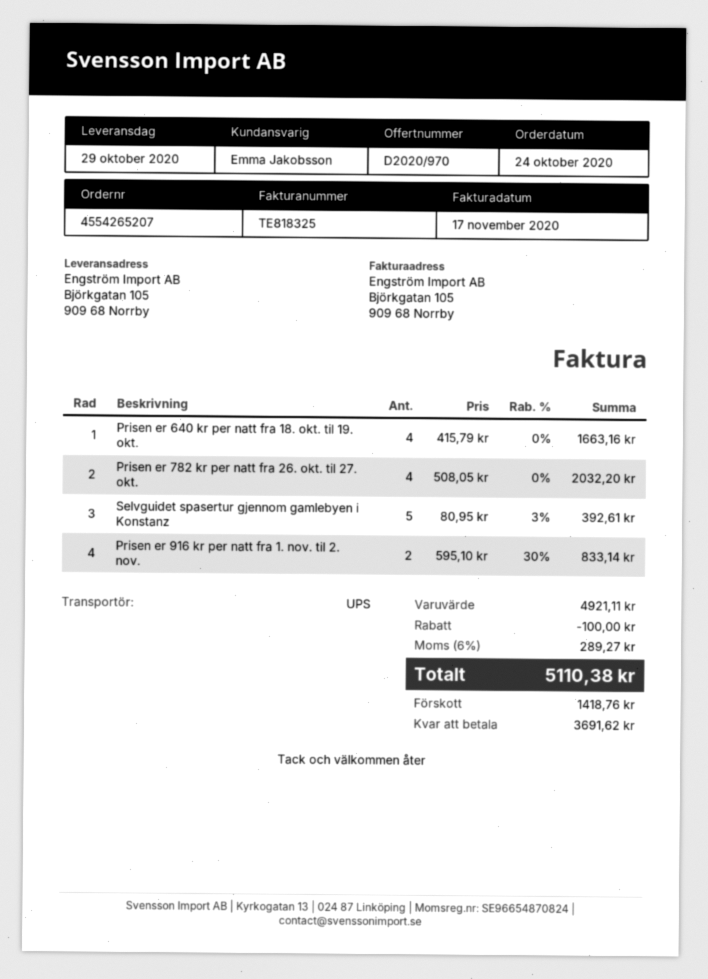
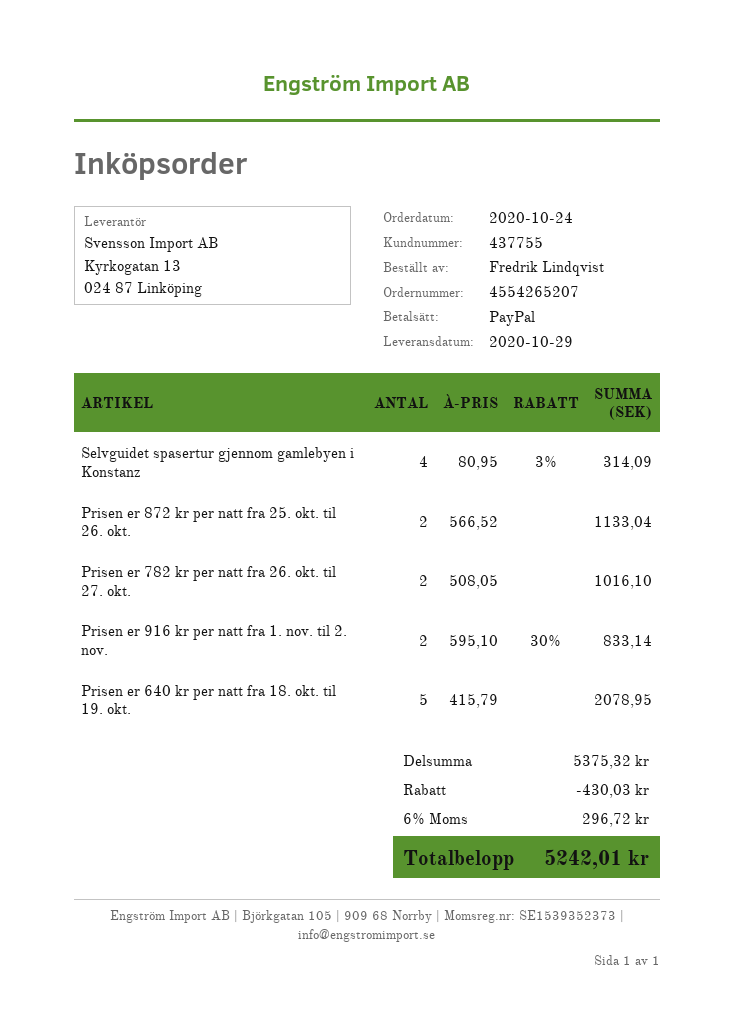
Prisen er 640 kr per natt fra 18. okt. til 19. okt.: 4 x 415.79 = 1663.16 -> 5 x 415.79 = 2078.95
Prisen er 782 kr per natt fra 26. okt. til 27. okt.: 4 x 508.05 = 2032.20 -> 2 x 508.05 = 1016.10
Selvguidet spasertur gjennom gamlebyen i Konstanz: 5 x 80.95 - 3% = 392.61 -> 4 x 80.95 - 3% = 314.09
Prisen er 872 kr per natt fra 25. okt. til 26. okt.: none -> 2 x 566.52 = 1133.04
subtotal: 4921.11 -> 5375.32
discount: 100.00 -> 430.03
tax: 6% = 289.27 -> 6% = 296.72
total: 5110.38 -> 5242.01

